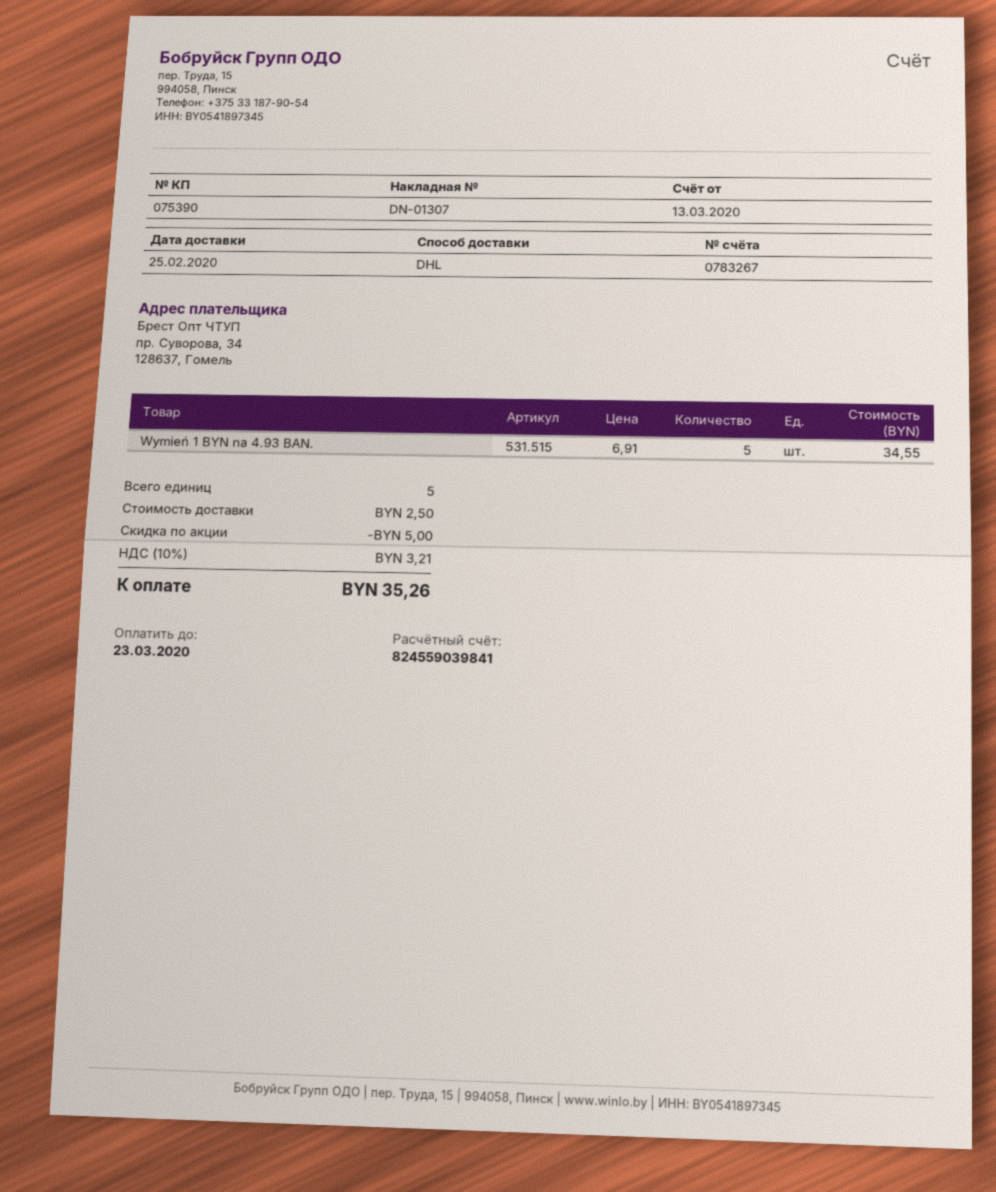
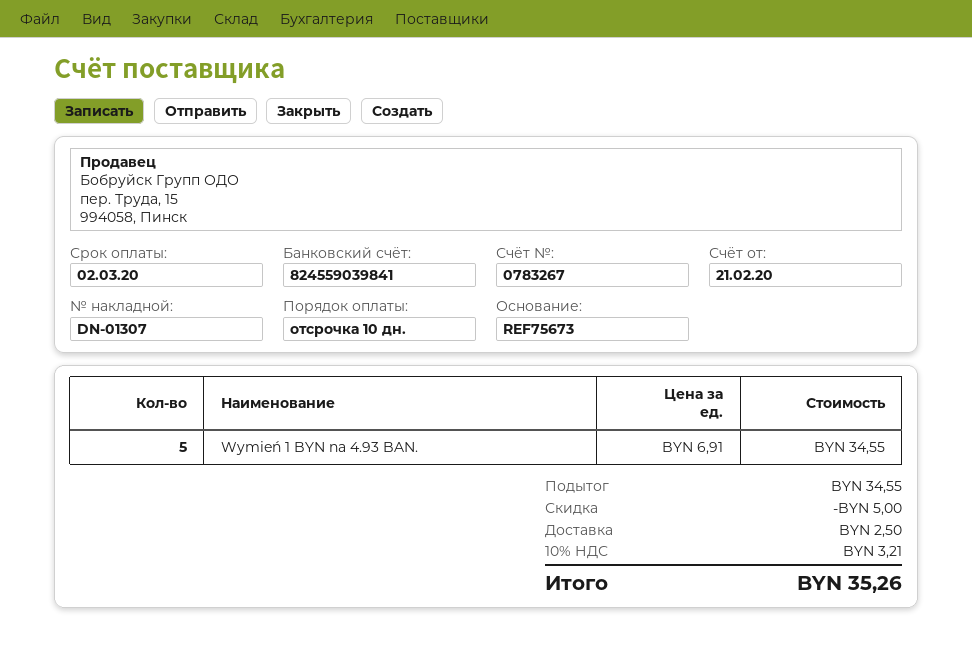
invoice date: 2020-03-13 -> 2020-02-21
due date: 2020-03-23 -> 2020-03-02

